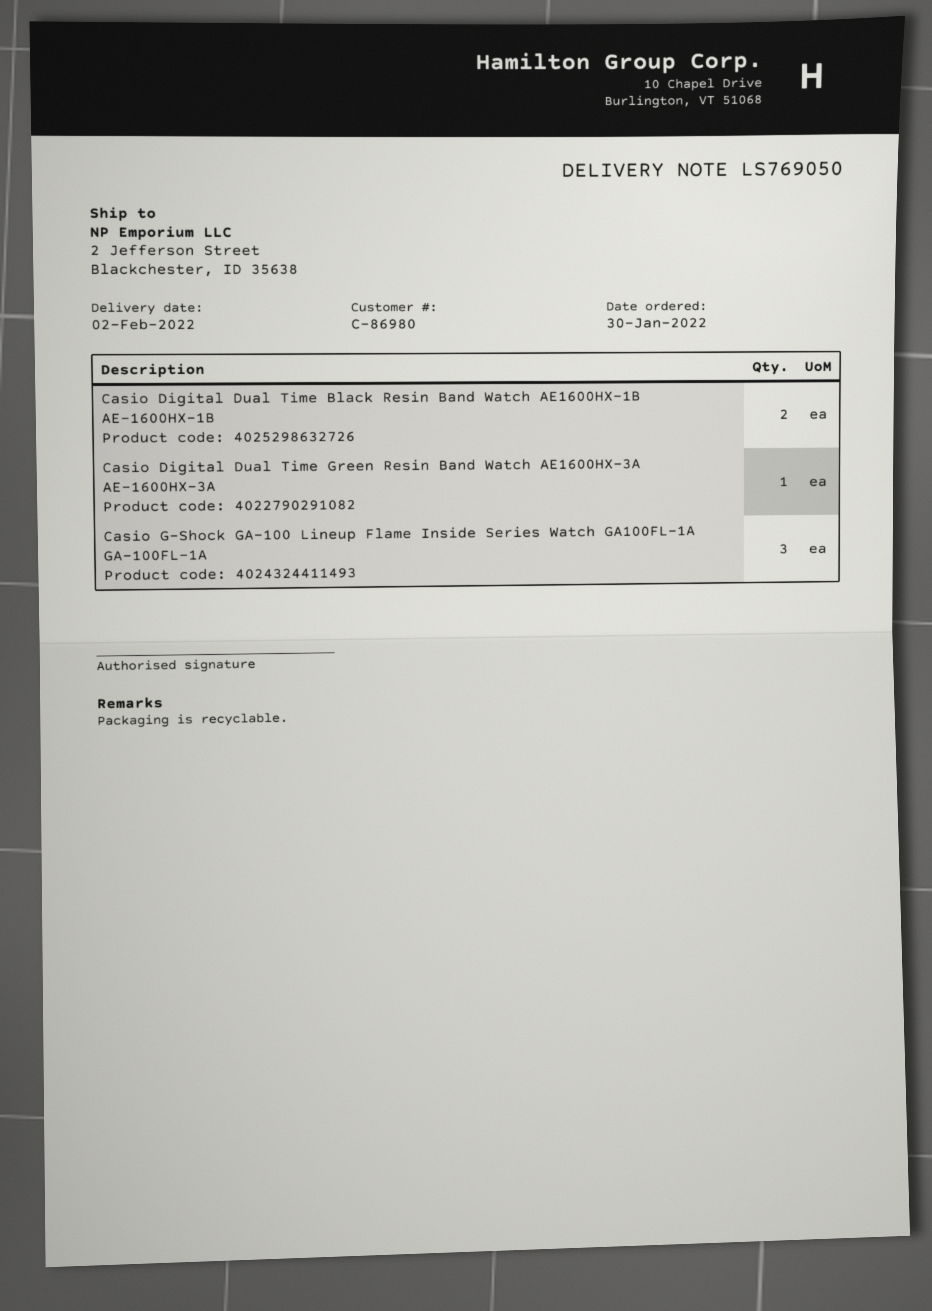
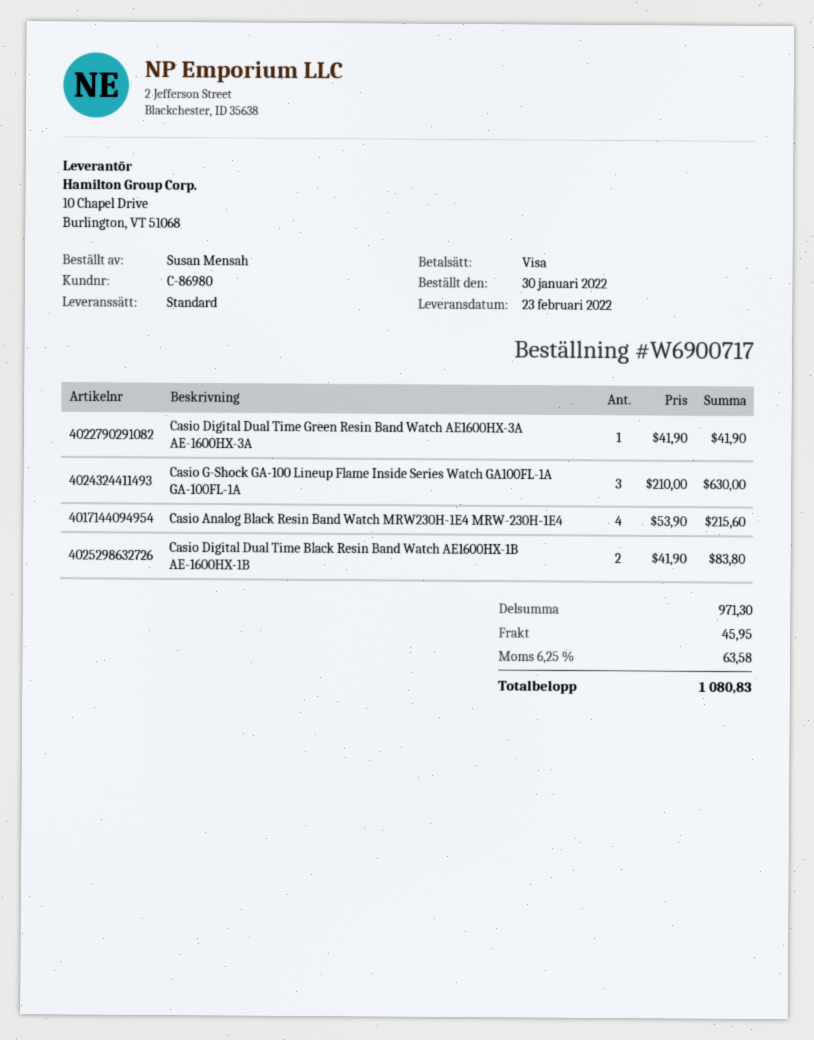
delivery date: 2022-02-02 -> 2022-02-23
Casio Analog Black Resin Band Watch MRW230H-1E4 MRW-230H-1E4: none -> 4

